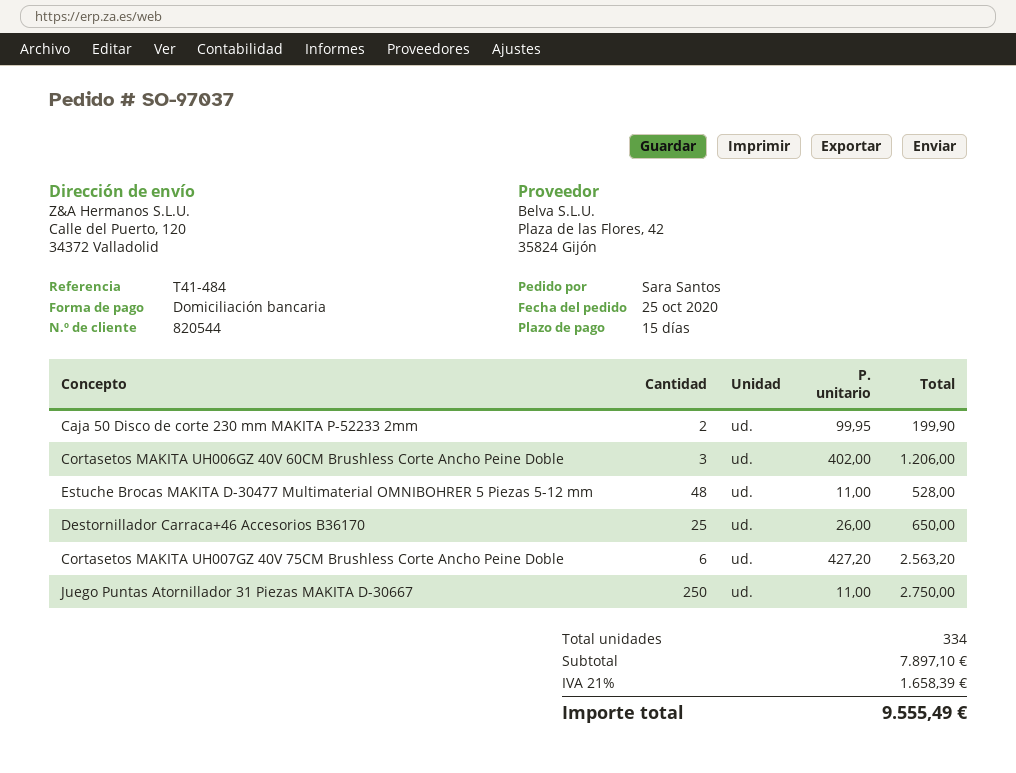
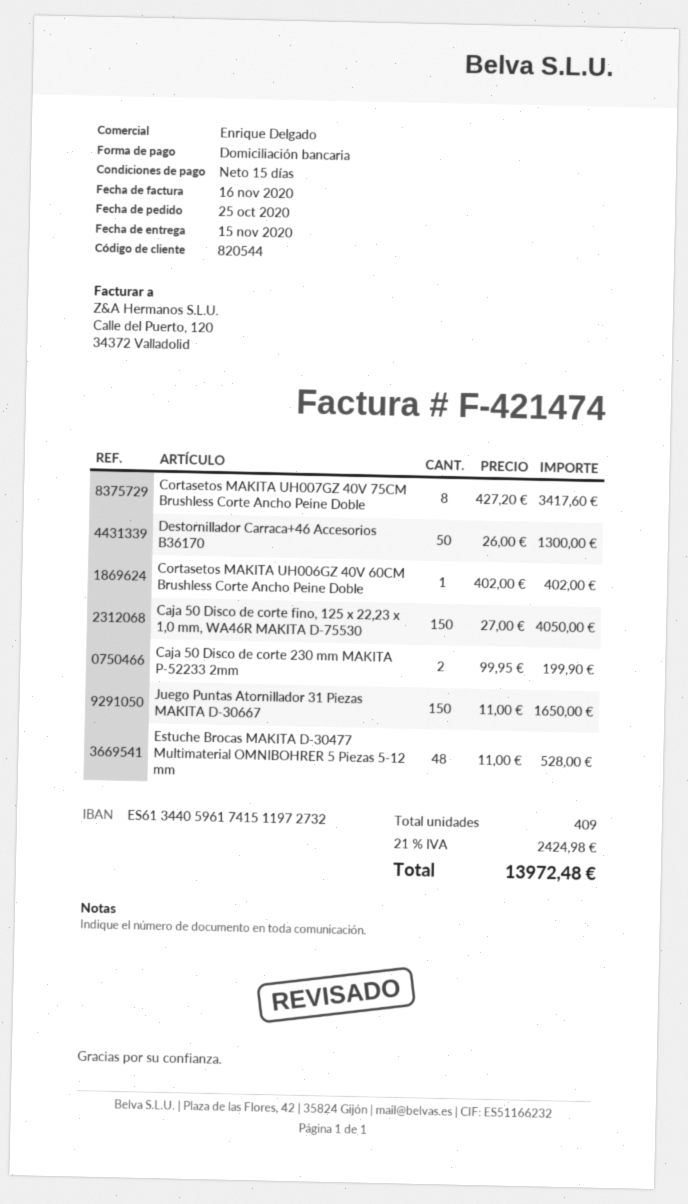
Cortasetos MAKITA UH006GZ 40V 60CM Brushless Corte Ancho Peine Doble: 3 x 402.00 = 1206.00 -> 1 x 402.00 = 402.00
Destornillador Carraca+46 Accesorios B36170: 25 x 26.00 = 650.00 -> 50 x 26.00 = 1300.00
Cortasetos MAKITA UH007GZ 40V 75CM Brushless Corte Ancho Peine Doble: 6 x 427.20 = 2563.20 -> 8 x 427.20 = 3417.60
Juego Puntas Atornillador 31 Piezas MAKITA D-30667: 250 x 11.00 = 2750.00 -> 150 x 11.00 = 1650.00
Caja 50 Disco de corte fino, 125 x 22,23 x 1,0 mm, WA46R MAKITA D-75530: none -> 150 x 27.00 = 4050.00
total quantity: 334 -> 409
tax: 21% = 1658.39 -> 21% = 2424.98
total: 9555.49 -> 13972.48

